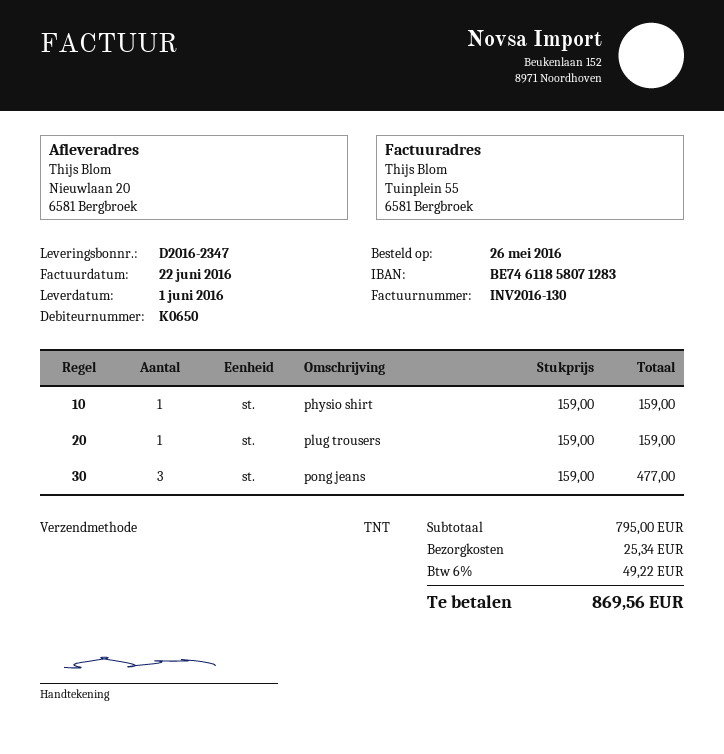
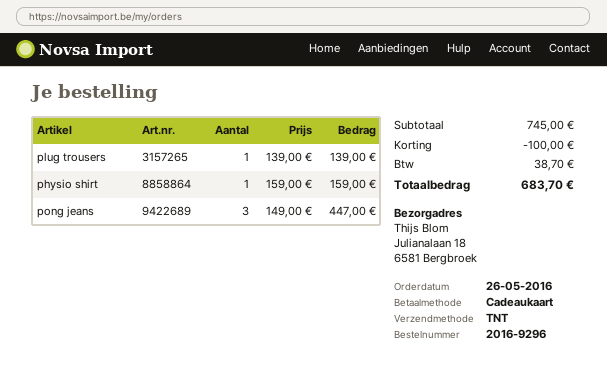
ship to: Nieuwlaan 20, 6581 Bergbroek -> Julianalaan 18, 6581 Bergbroek
plug trousers: 1 x 159.00 = 159.00 -> 1 x 139.00 = 139.00
pong jeans: 3 x 159.00 = 477.00 -> 3 x 149.00 = 447.00
subtotal: 795.00 -> 745.00
discount: none -> 100.00
shipping: 25.34 -> none
tax: 49.22 -> 38.70
total: 869.56 -> 683.70

